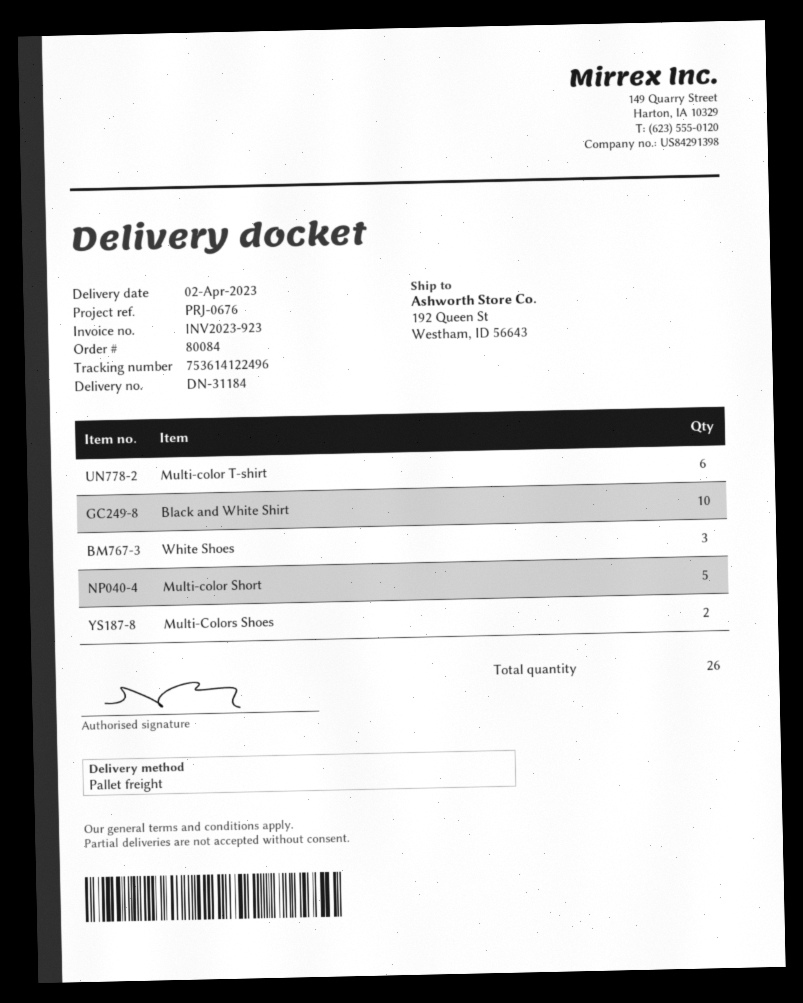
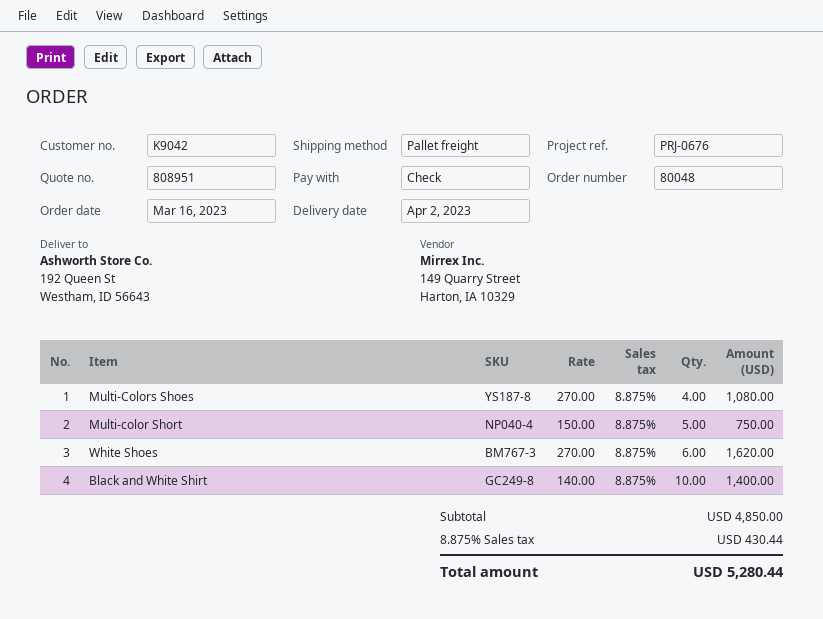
order number: 80084 -> 80048
Multi-color T-shirt: 6 -> none
White Shoes: 3 -> 6
Multi-Colors Shoes: 2 -> 4

